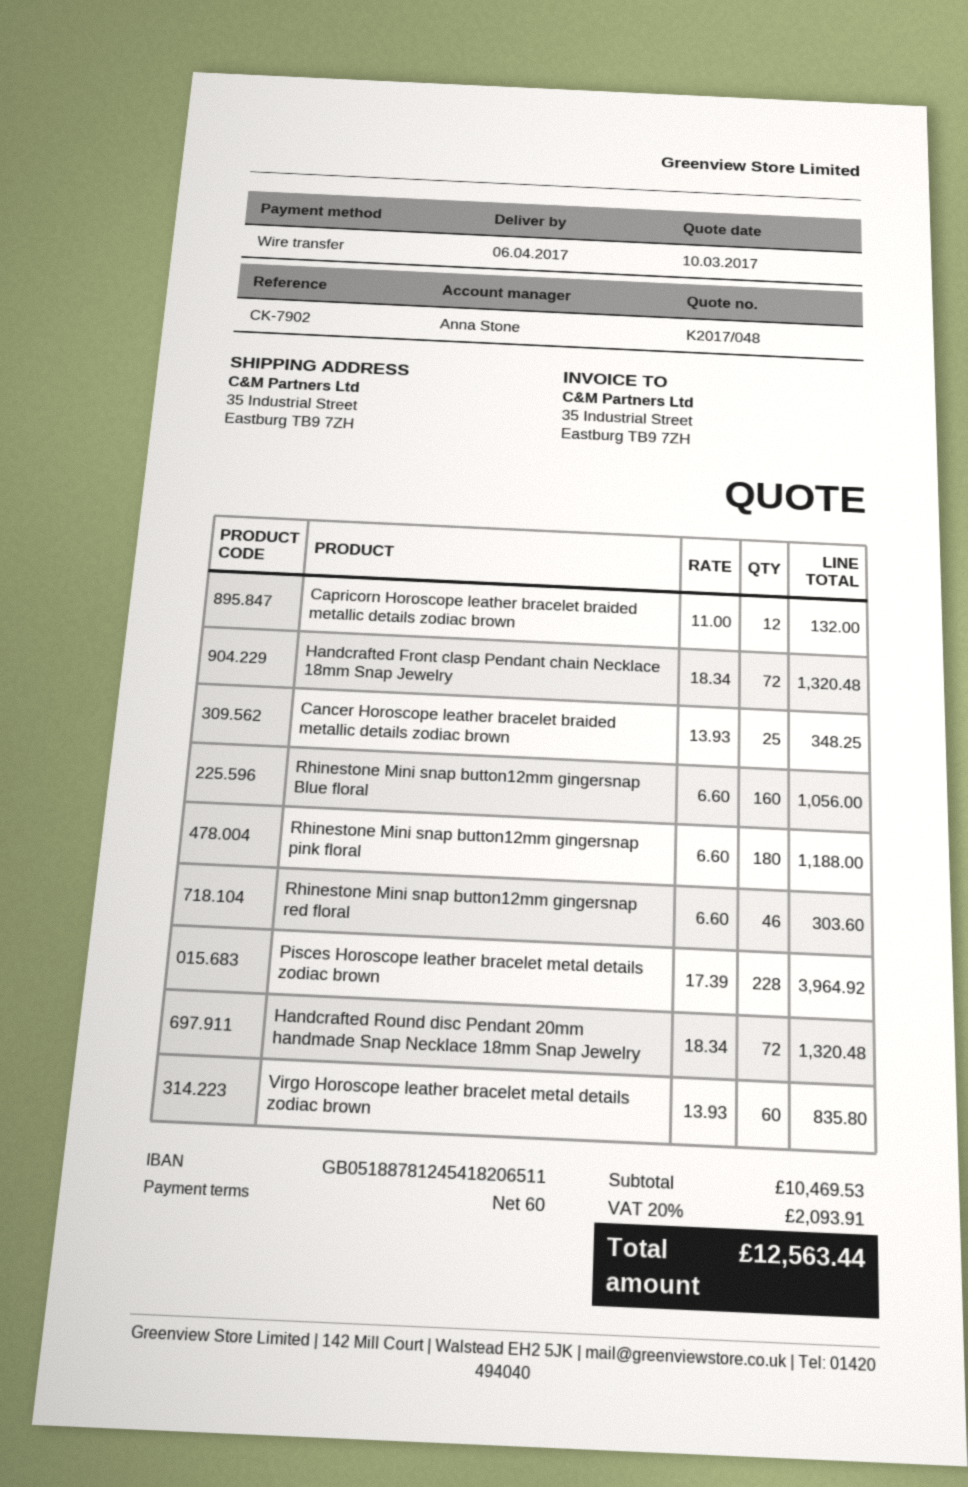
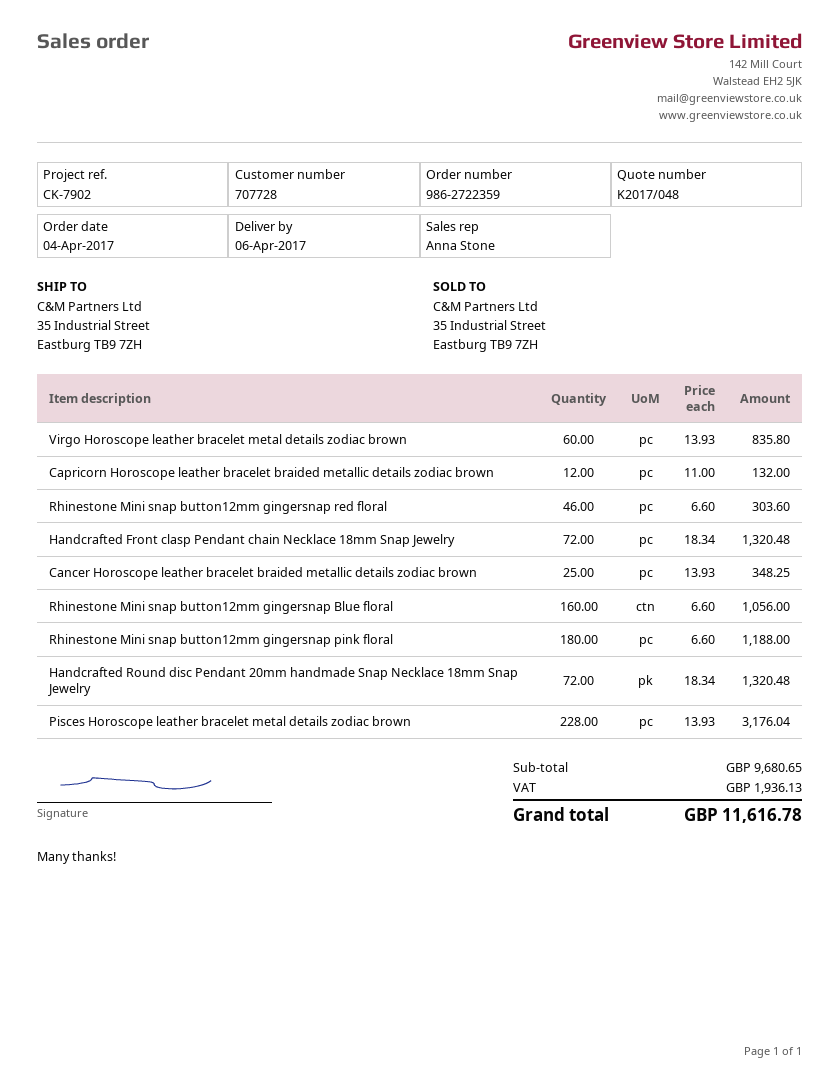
Pisces Horoscope leather bracelet metal details zodiac brown: 228 x 17.39 = 3964.92 -> 228 x 13.93 = 3176.04
subtotal: 10469.53 -> 9680.65
tax: 2093.91 -> 1936.13
total: 12563.44 -> 11616.78

